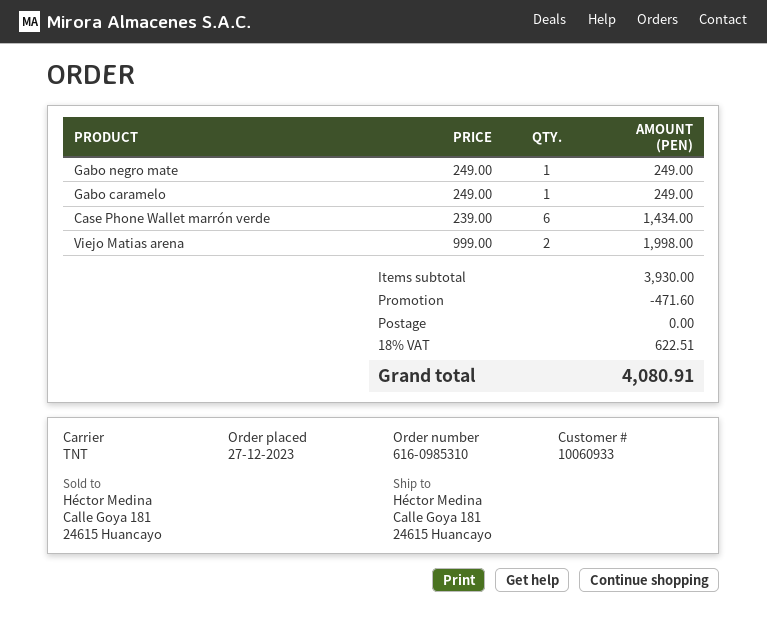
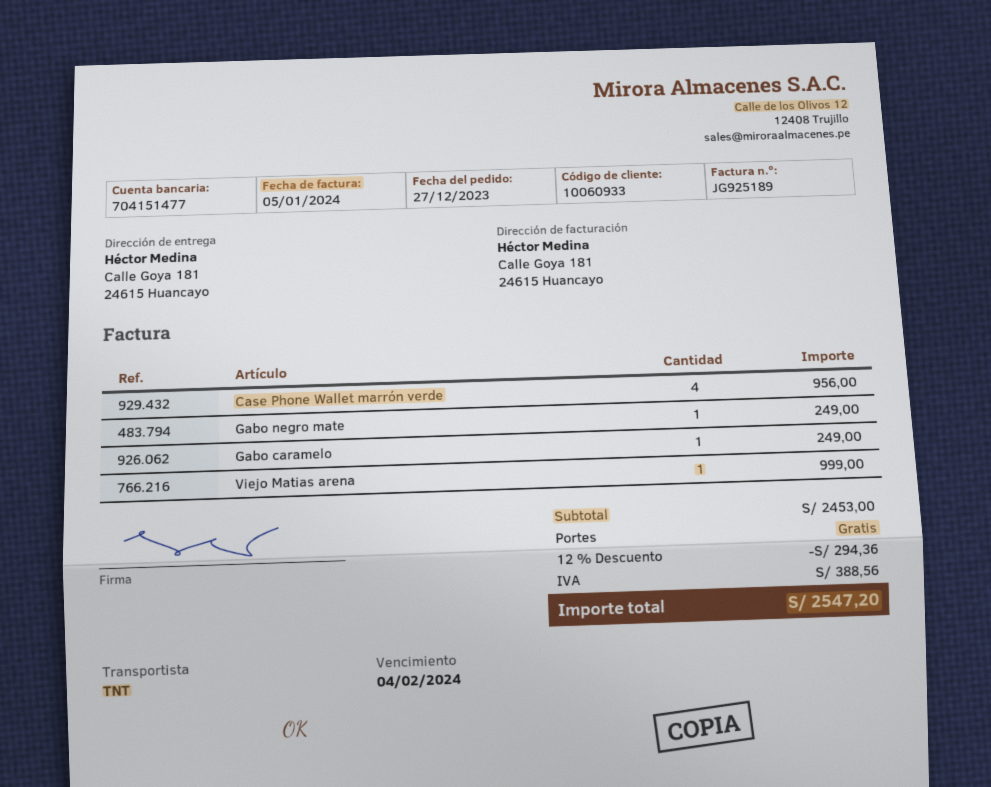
Case Phone Wallet marrón verde: 6 for 1434.00 -> 4 for 956.00
Viejo Matias arena: 2 for 1998.00 -> 1 for 999.00
subtotal: 3930.00 -> 2453.00
discount: 471.60 -> 294.36
tax: 622.51 -> 388.56
total: 4080.91 -> 2547.20

